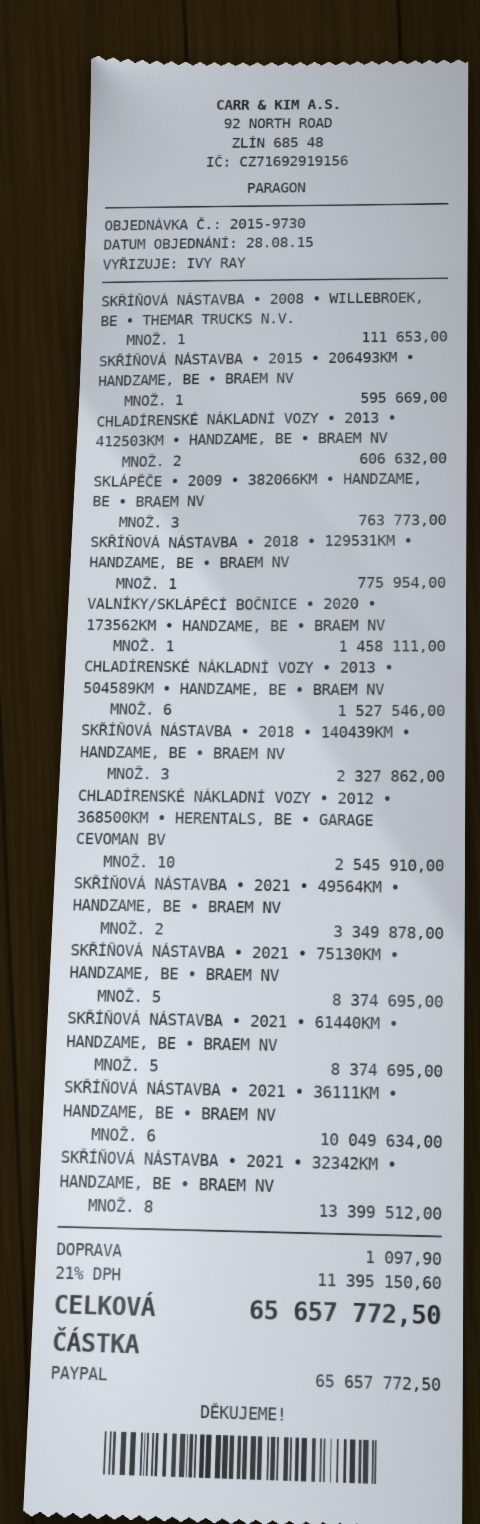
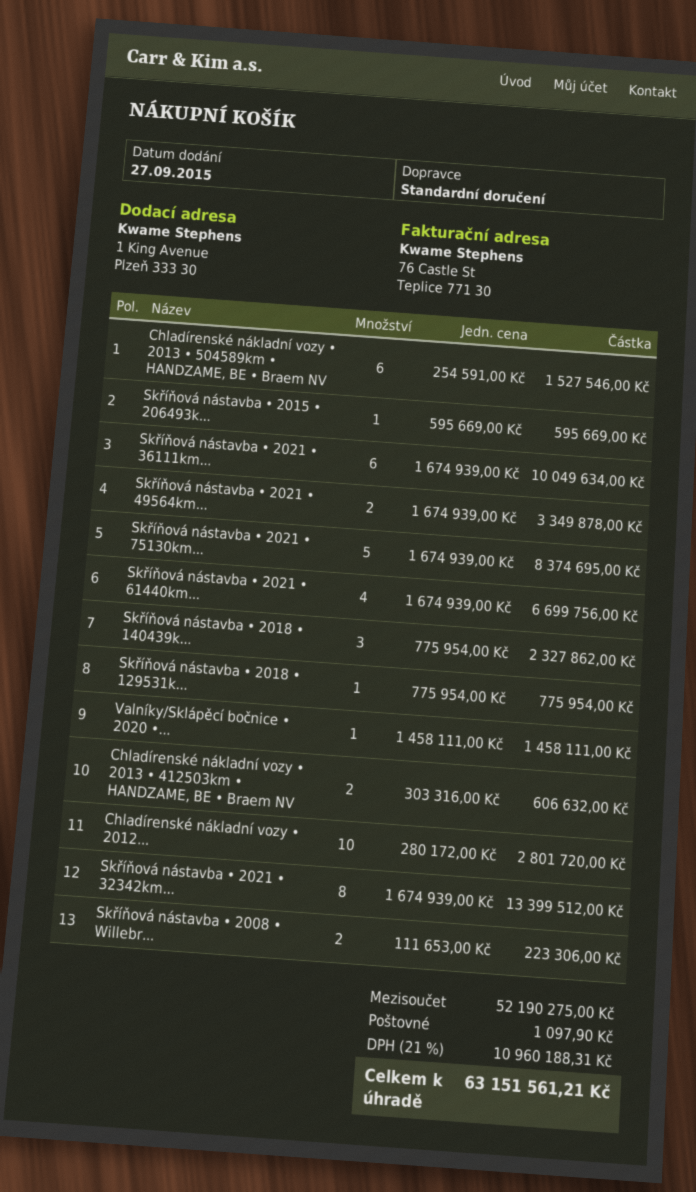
SKŘÍŇOVÁ NÁSTAVBA • 2008 • WILLEBROEK, BE • THEMAR TRUCKS N.V.: 1 for 111653.00 -> 2 for 223306.00
SKLÁPĚČE • 2009 • 382066KM • HANDZAME, BE • BRAEM NV: 3 for 763773.00 -> none
CHLADÍRENSKÉ NÁKLADNÍ VOZY • 2012 • 368500KM • HERENTALS, BE • GARAGE CEVOMAN BV: 10 for 2545910.00 -> 10 for 2801720.00
SKŘÍŇOVÁ NÁSTAVBA • 2021 • 61440KM • HANDZAME, BE • BRAEM NV: 5 for 8374695.00 -> 4 for 6699756.00
tax: 21% = 11395150.60 -> 21% = 10960188.31
total: 65657772.50 -> 63151561.21

